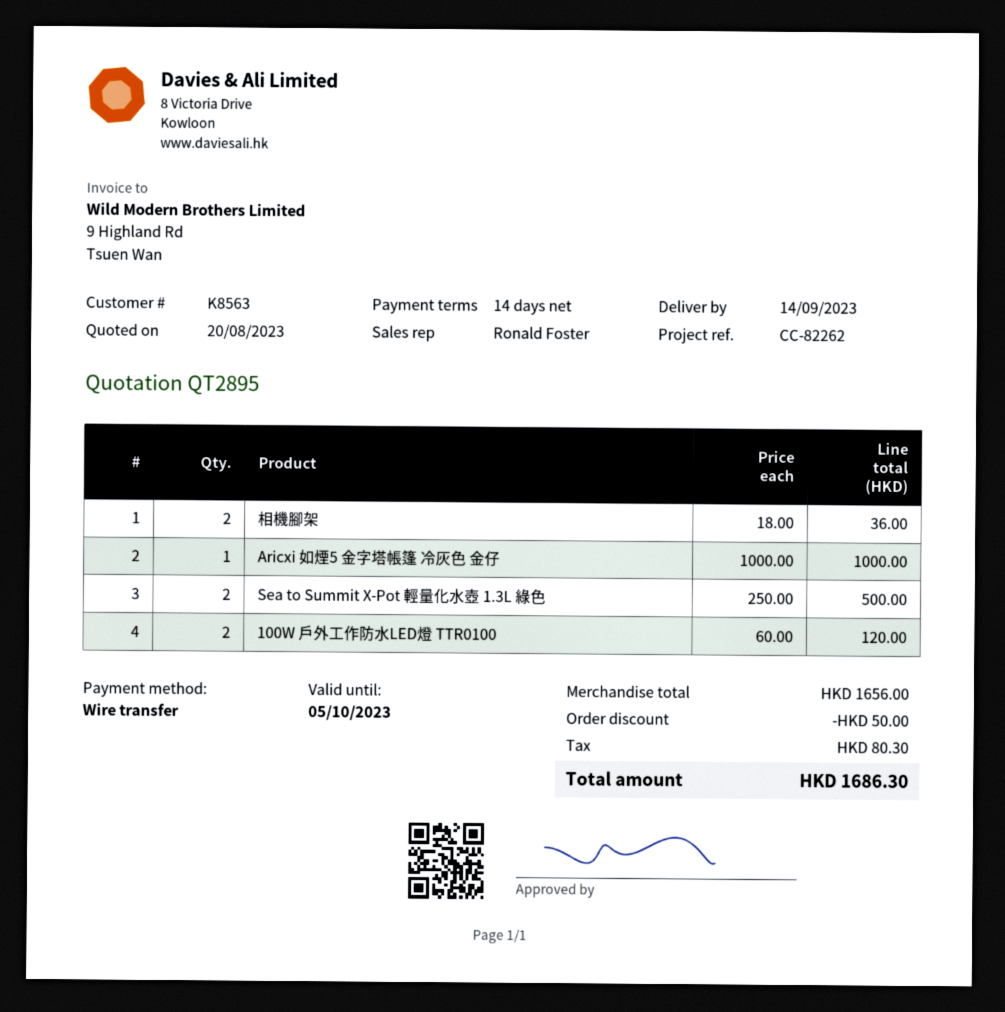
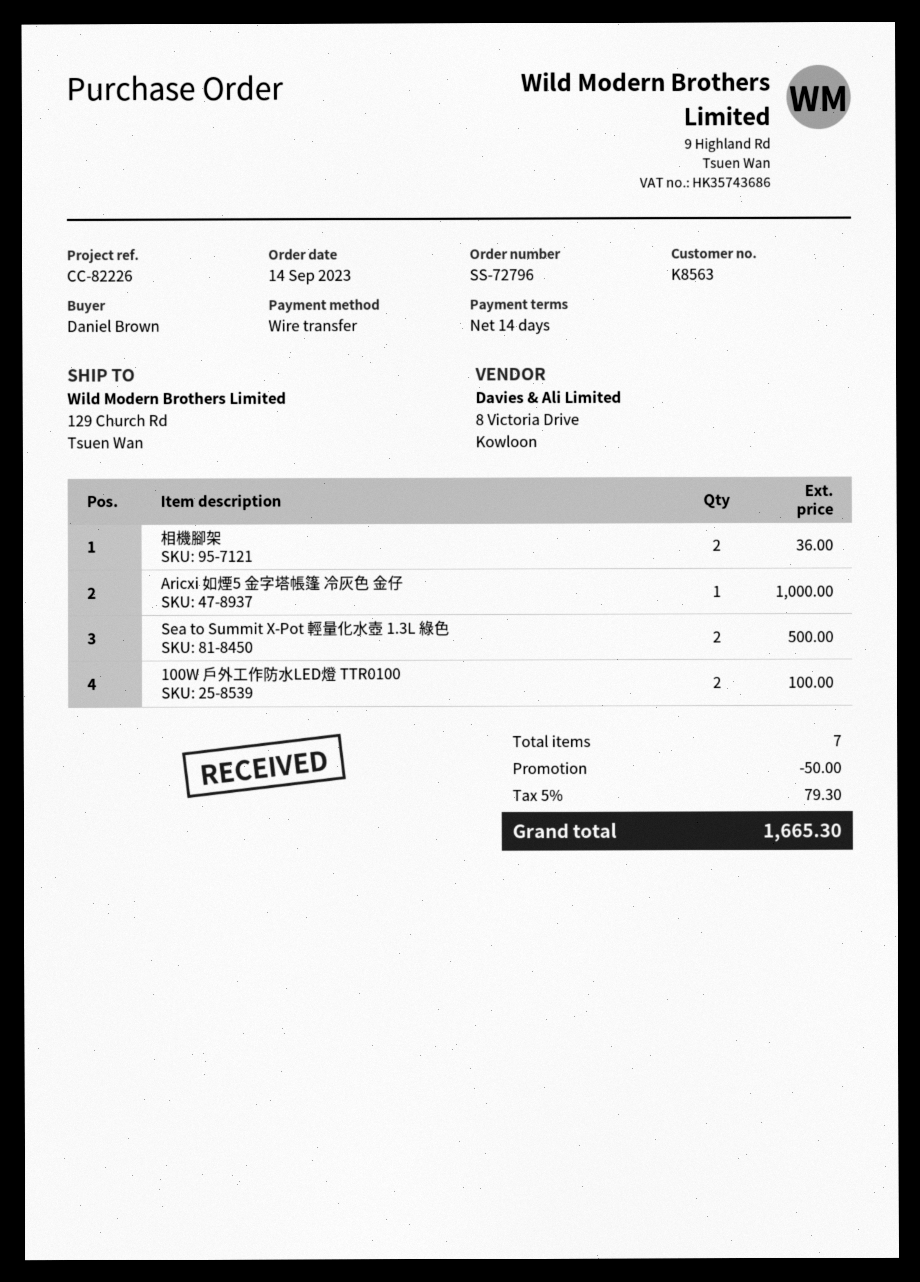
reference: CC-82262 -> CC-82226
100W 戶外工作防水LED燈 TTR0100: 2 for 120.00 -> 2 for 100.00
tax: 80.30 -> 79.30
total: 1686.30 -> 1665.30

